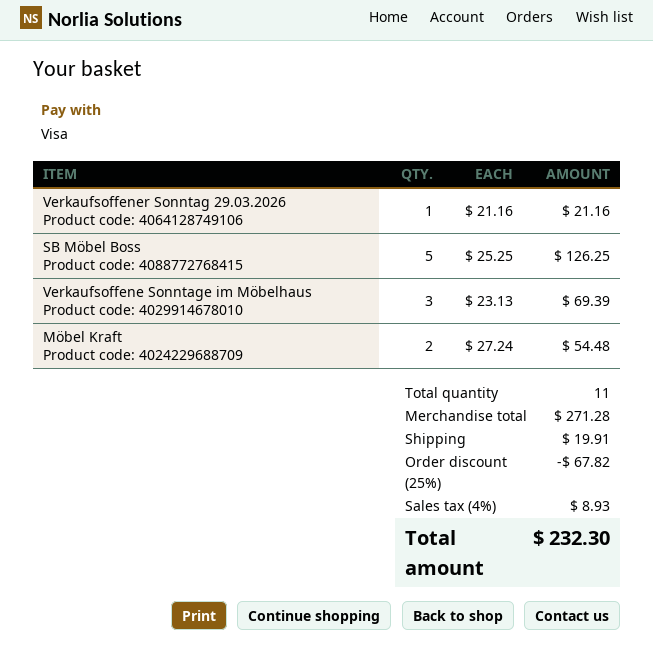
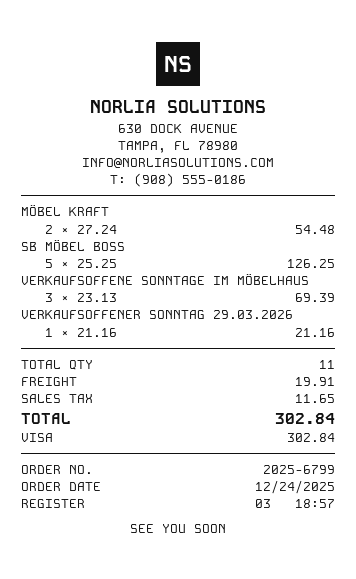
discount: 25% = 67.82 -> none
tax: 8.93 -> 11.65
total: 232.30 -> 302.84

